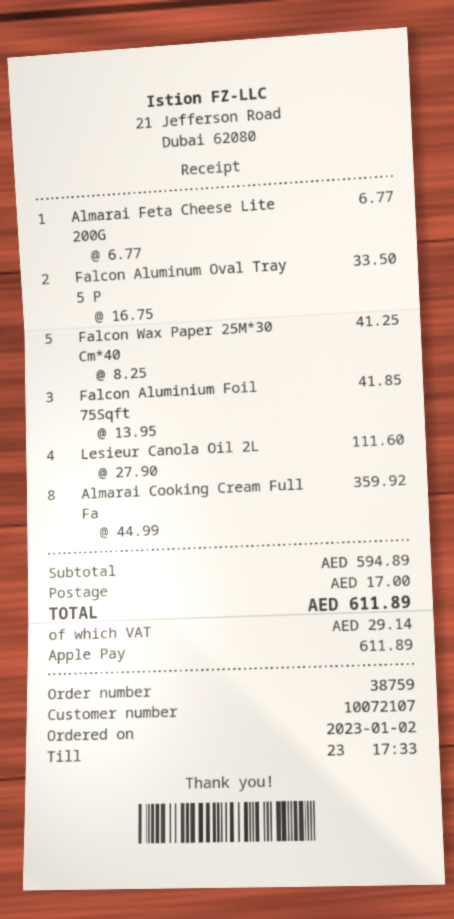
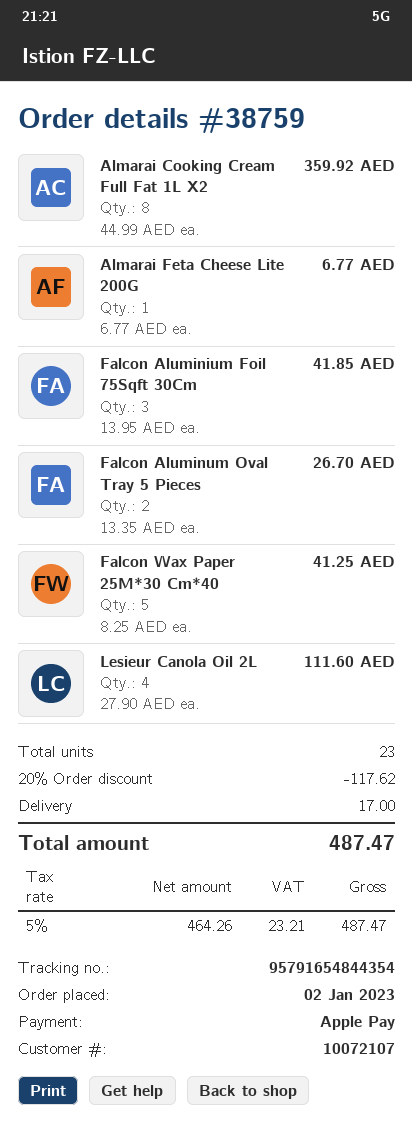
Falcon Aluminum Oval Tray 5 P: 2 x 16.75 = 33.50 -> 2 x 13.35 = 26.70
discount: none -> 20% = 117.62
tax: 29.14 -> 23.21
total: 611.89 -> 487.47

